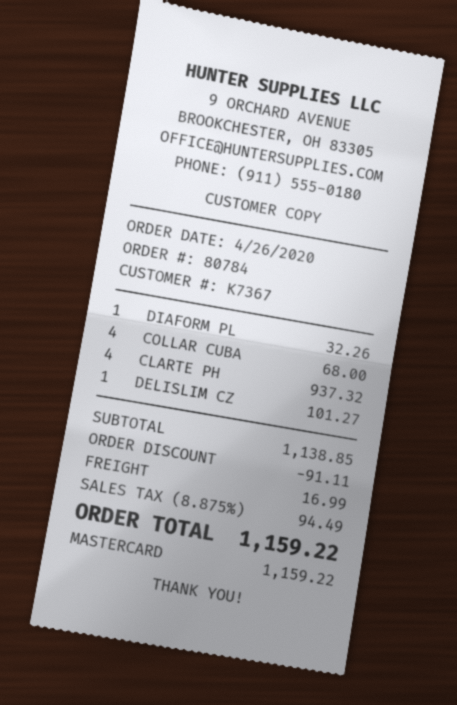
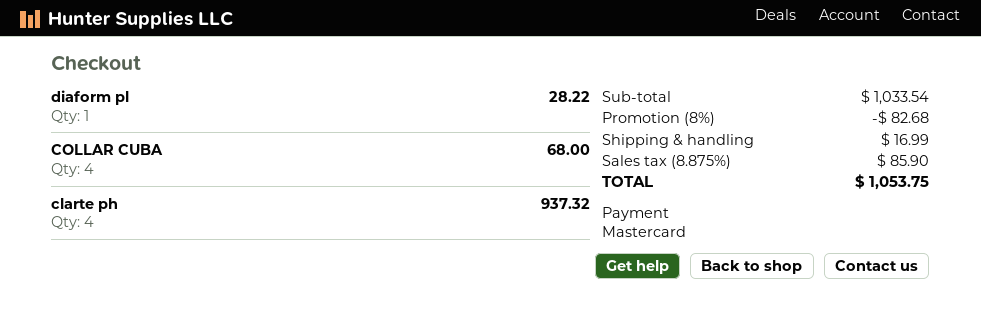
DIAFORM PL: 1 for 32.26 -> 1 for 28.22
DELISLIM CZ: 1 for 101.27 -> none
subtotal: 1138.85 -> 1033.54
discount: 91.11 -> 82.68
tax: 8.875% = 94.49 -> 8.875% = 85.90
total: 1159.22 -> 1053.75

